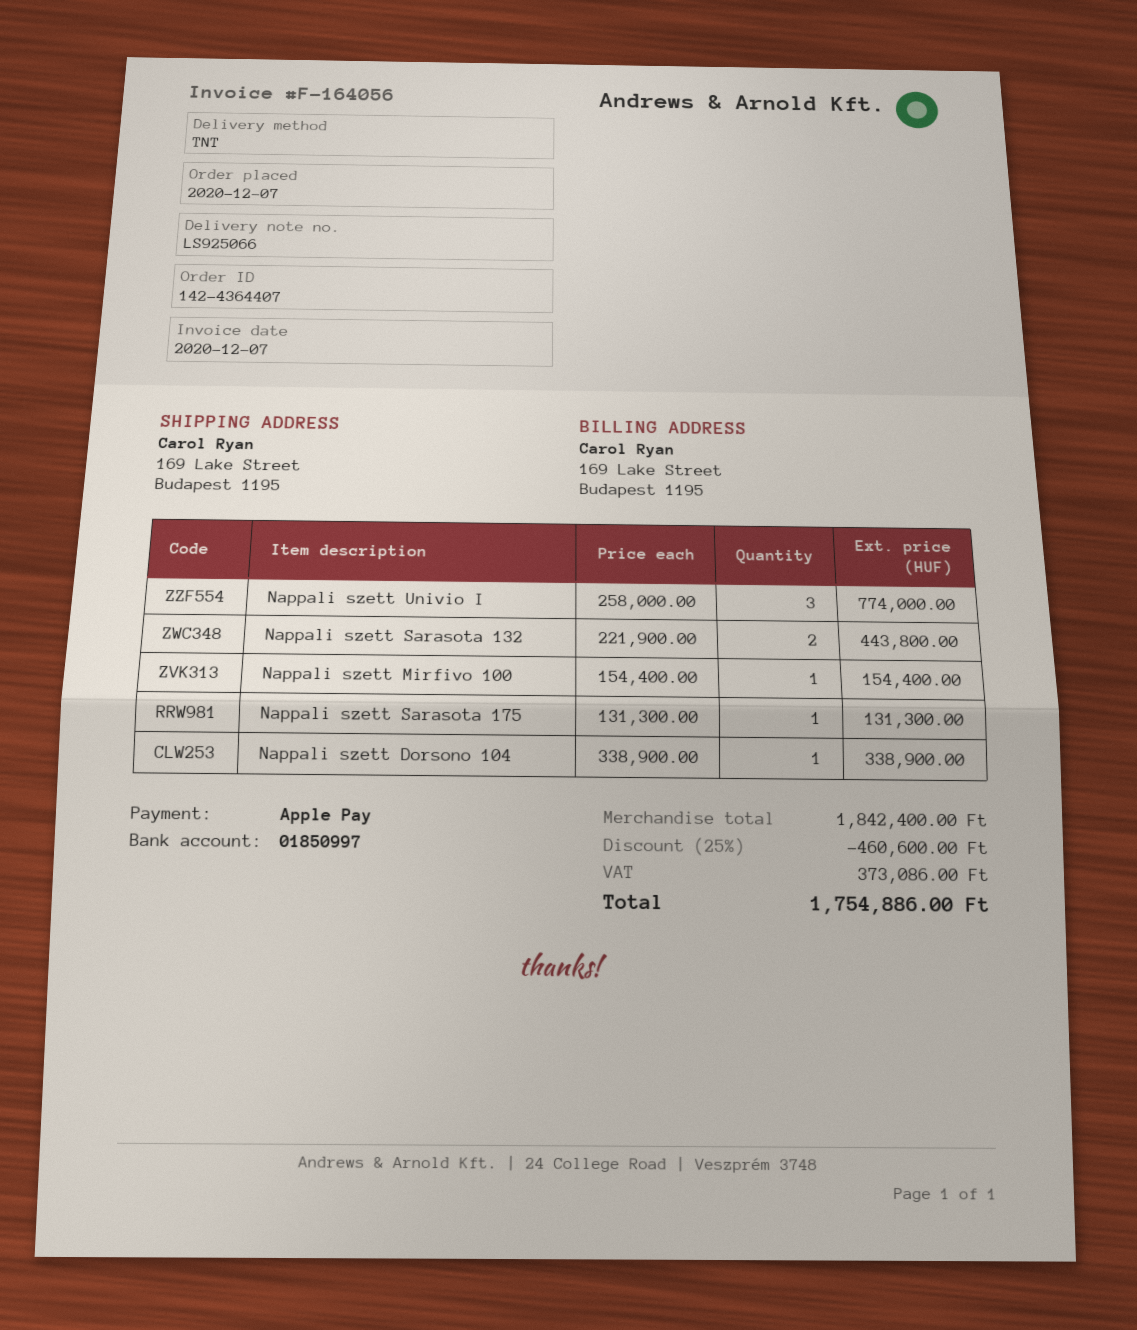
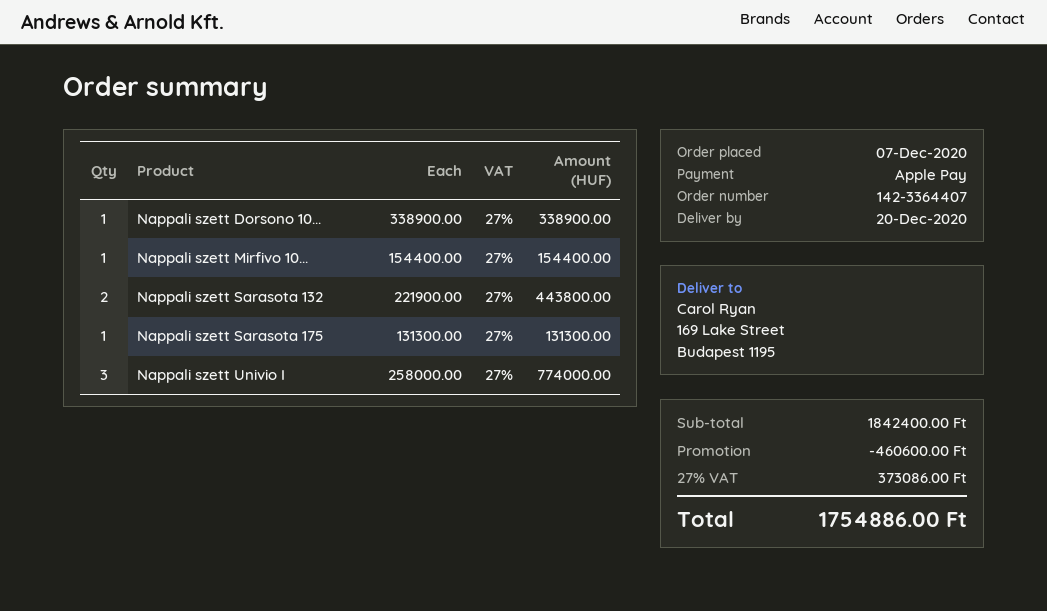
order number: 142-4364407 -> 142-3364407

